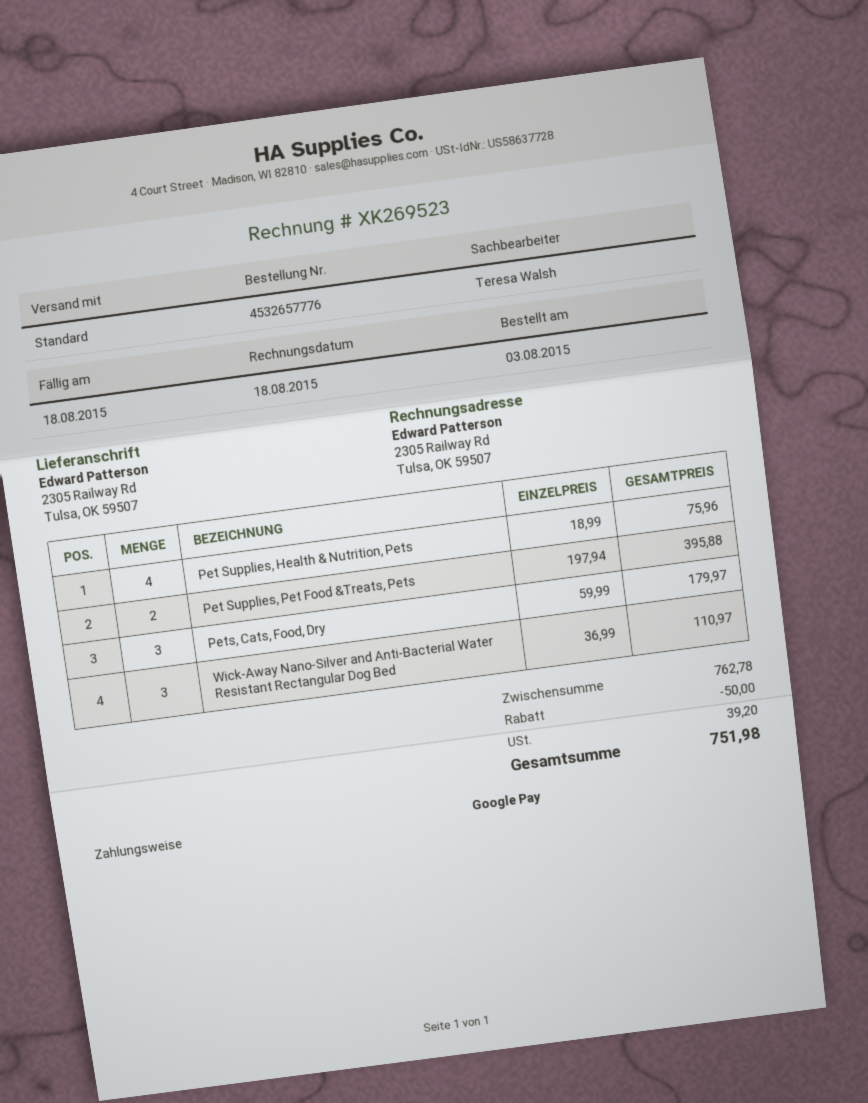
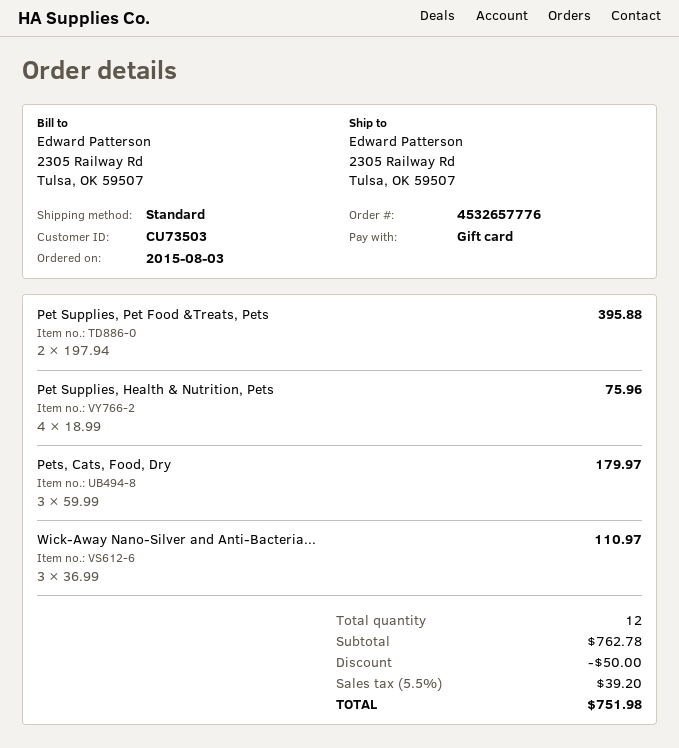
payment method: Google Pay -> gift card

